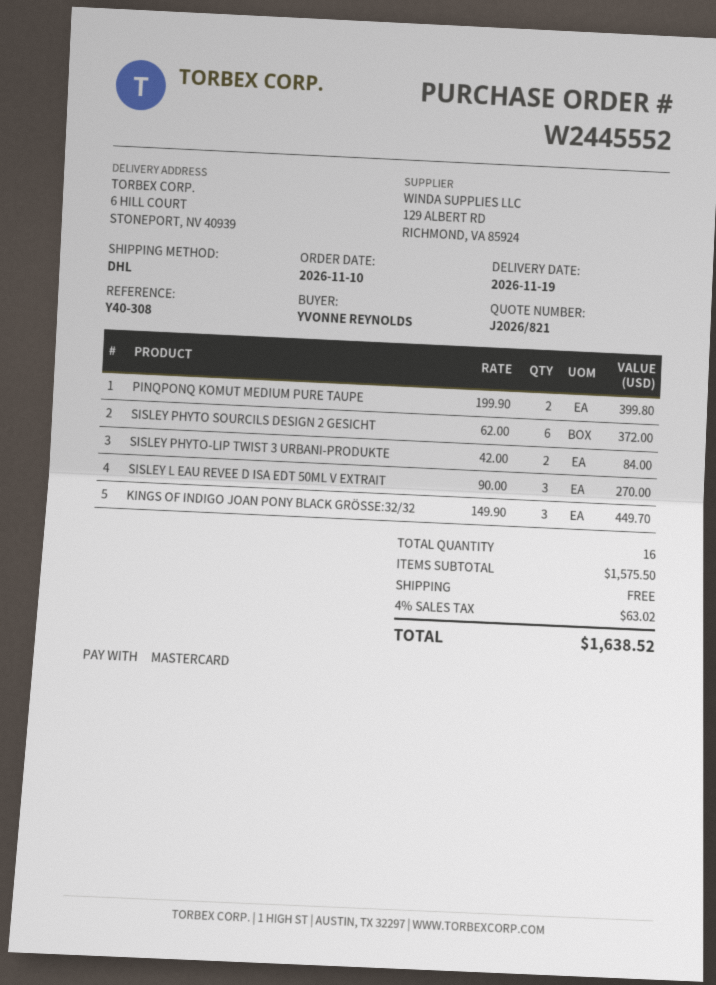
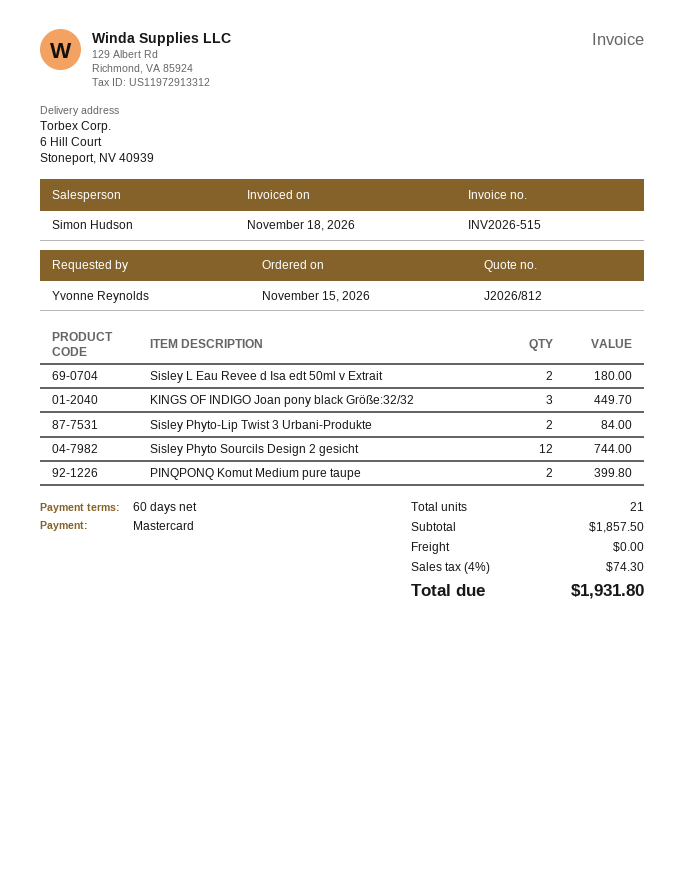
quote number: J2026/821 -> J2026/812
order date: 2026-11-10 -> 2026-11-15
SISLEY PHYTO SOURCILS DESIGN 2 GESICHT: 6 for 372.00 -> 12 for 744.00
SISLEY L EAU REVEE D ISA EDT 50ML V EXTRAIT: 3 for 270.00 -> 2 for 180.00
total quantity: 16 -> 21
subtotal: 1575.50 -> 1857.50
tax: 4% = 63.02 -> 4% = 74.30
total: 1638.52 -> 1931.80

